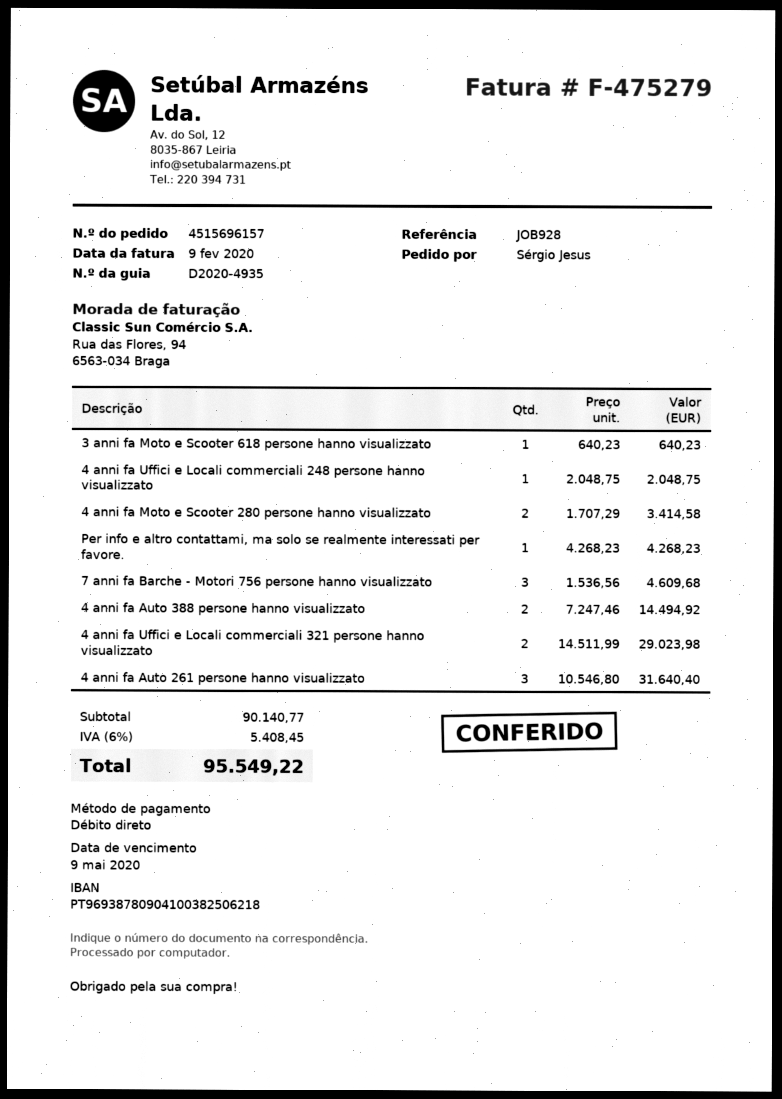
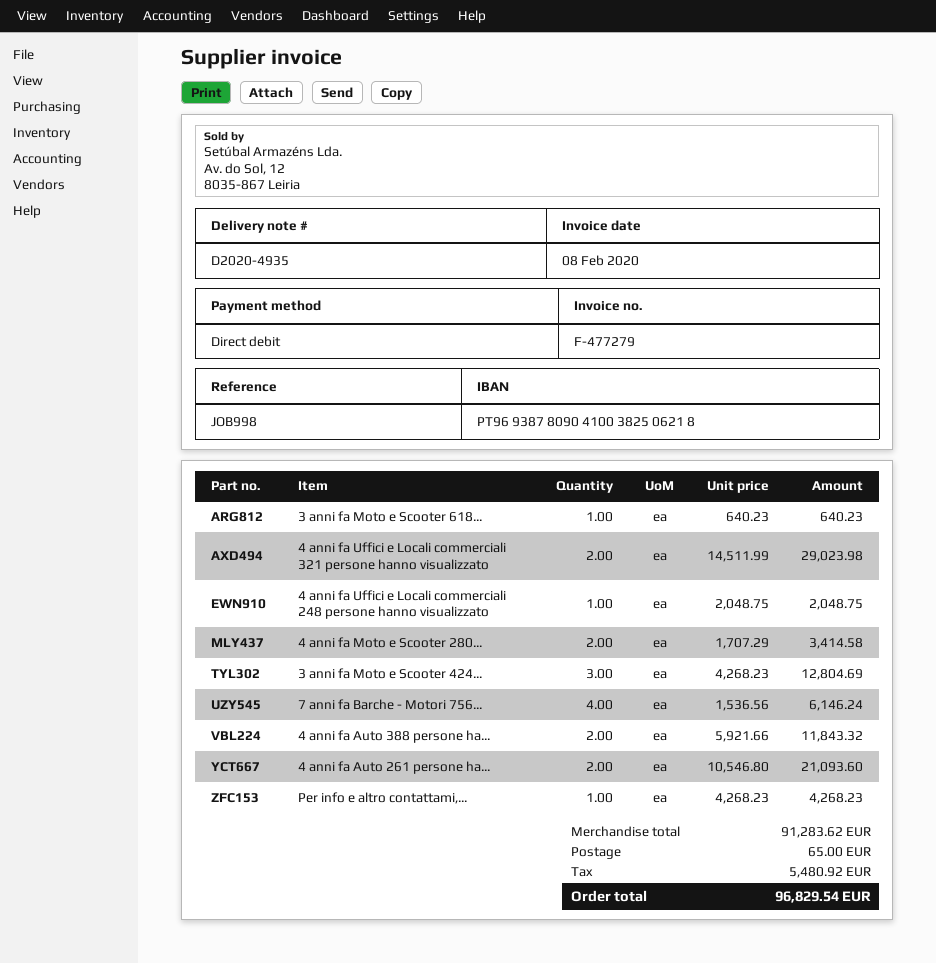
invoice number: F-475279 -> F-477279
invoice date: 2020-02-09 -> 2020-02-08
reference: JOB928 -> JOB998
7 anni fa Barche - Motori 756 persone hanno visualizzato: 3 x 1536.56 = 4609.68 -> 4 x 1536.56 = 6146.24
4 anni fa Auto 388 persone hanno visualizzato: 2 x 7247.46 = 14494.92 -> 2 x 5921.66 = 11843.32
4 anni fa Auto 261 persone hanno visualizzato: 3 x 10546.80 = 31640.40 -> 2 x 10546.80 = 21093.60
3 anni fa Moto e Scooter 424...: none -> 3 x 4268.23 = 12804.69
subtotal: 90140.77 -> 91283.62
shipping: none -> 65.00
tax: 5408.45 -> 5480.92
total: 95549.22 -> 96829.54

